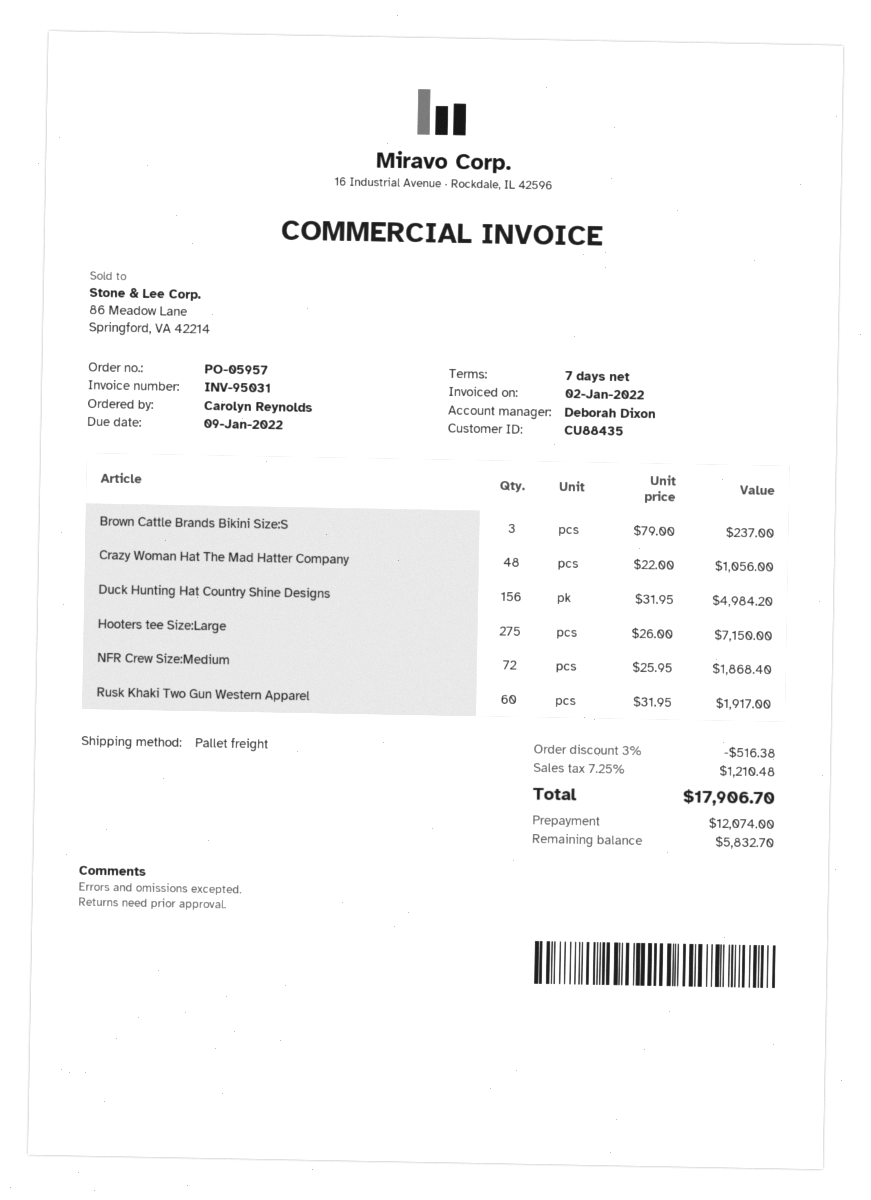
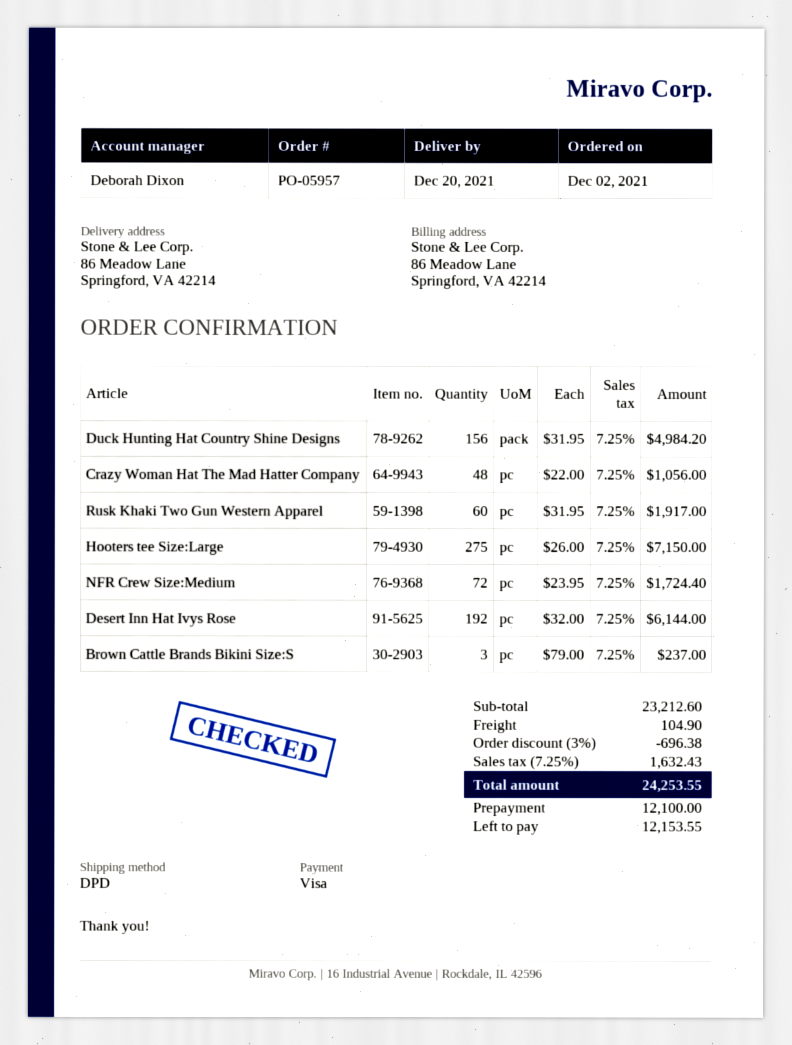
shipping method: pallet freight -> DPD
NFR Crew Size:Medium: 72 x 25.95 = 1868.40 -> 72 x 23.95 = 1724.40
Desert Inn Hat Ivys Rose: none -> 192 x 32.00 = 6144.00
discount: 3% = 516.38 -> 3% = 696.38
shipping: none -> 104.90
tax: 7.25% = 1210.48 -> 7.25% = 1632.43
total: 17906.70 -> 24253.55
deposit: 12074.00 -> 12100.00
balance: 5832.70 -> 12153.55

